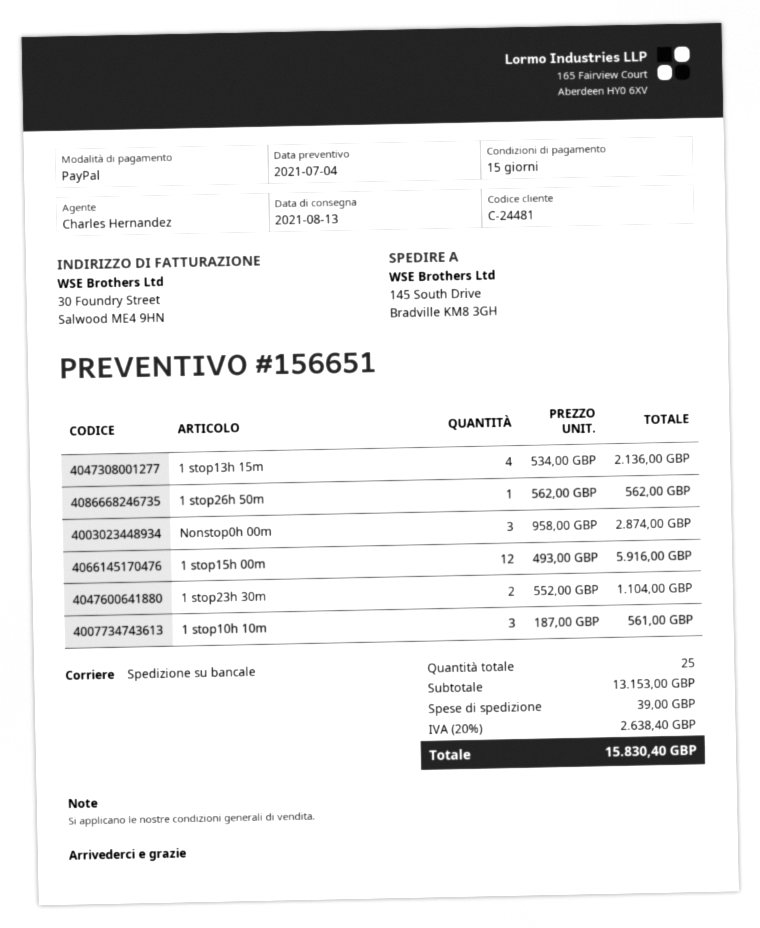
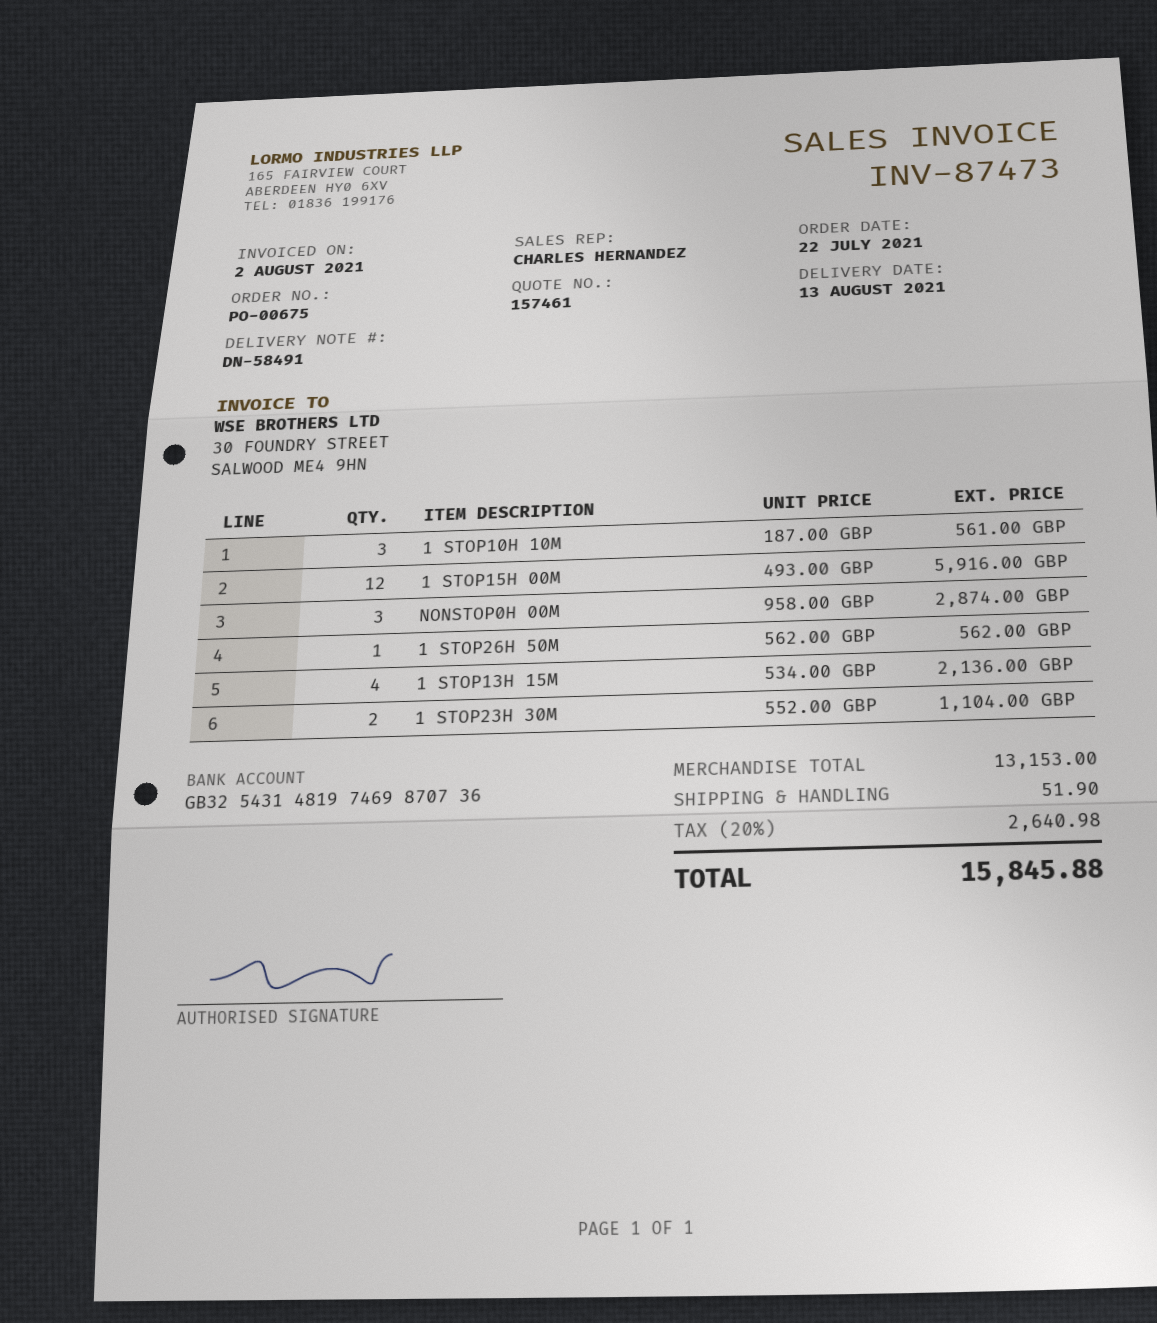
quote number: 156651 -> 157461
shipping: 39.00 -> 51.90
tax: 20% = 2638.40 -> 20% = 2640.98
total: 15830.40 -> 15845.88

